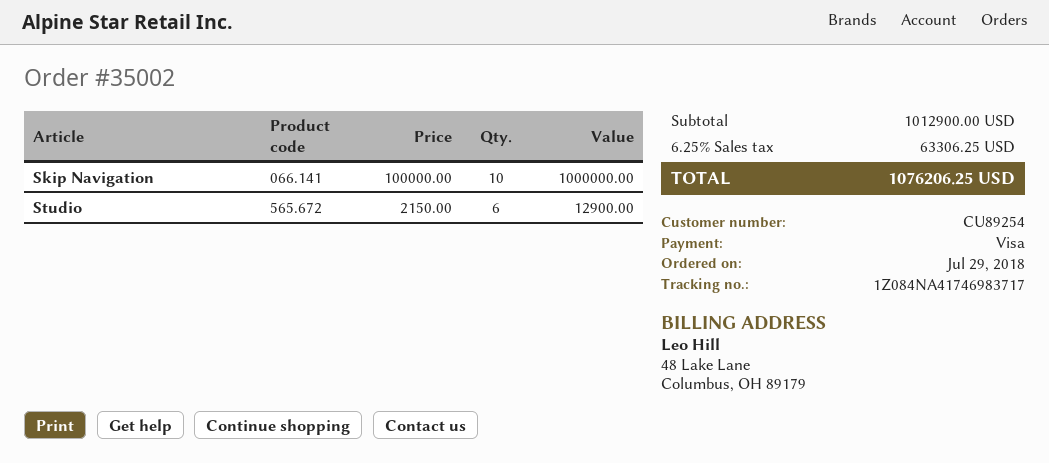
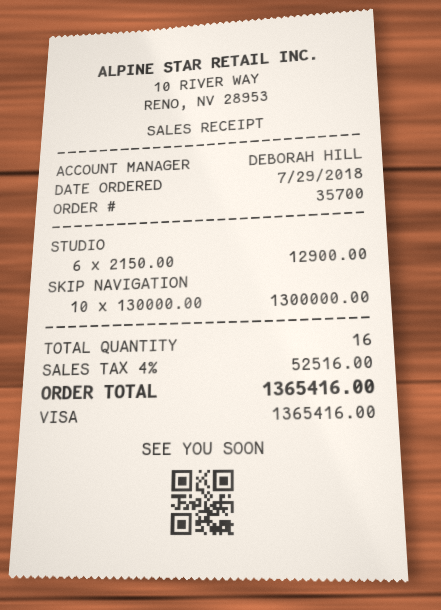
order number: 35002 -> 35700
Skip Navigation: 10 x 100000.00 = 1000000.00 -> 10 x 130000.00 = 1300000.00
tax: 6.25% = 63306.25 -> 4% = 52516.00
total: 1076206.25 -> 1365416.00

